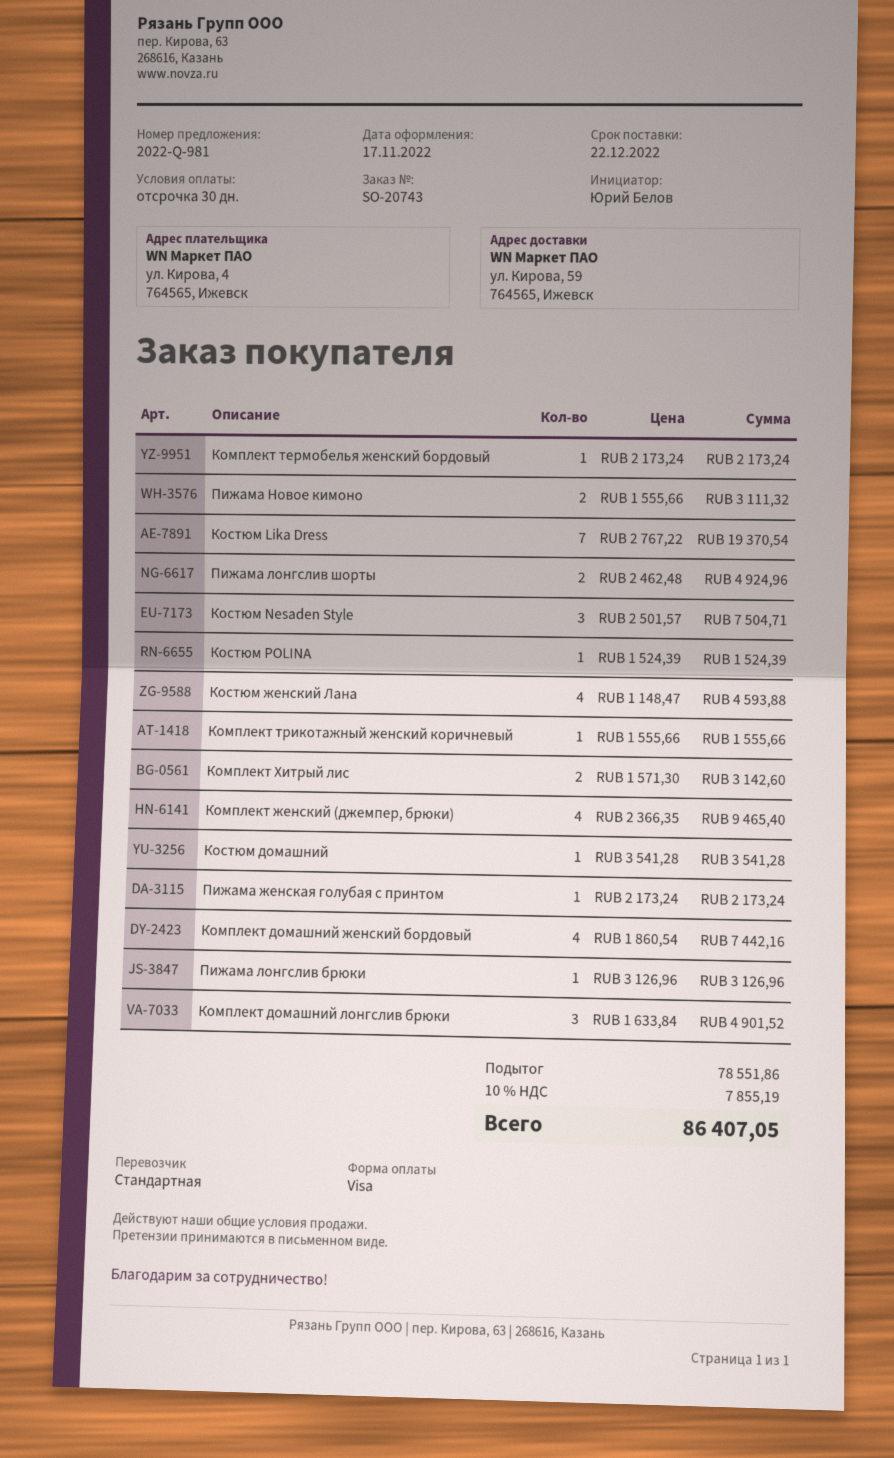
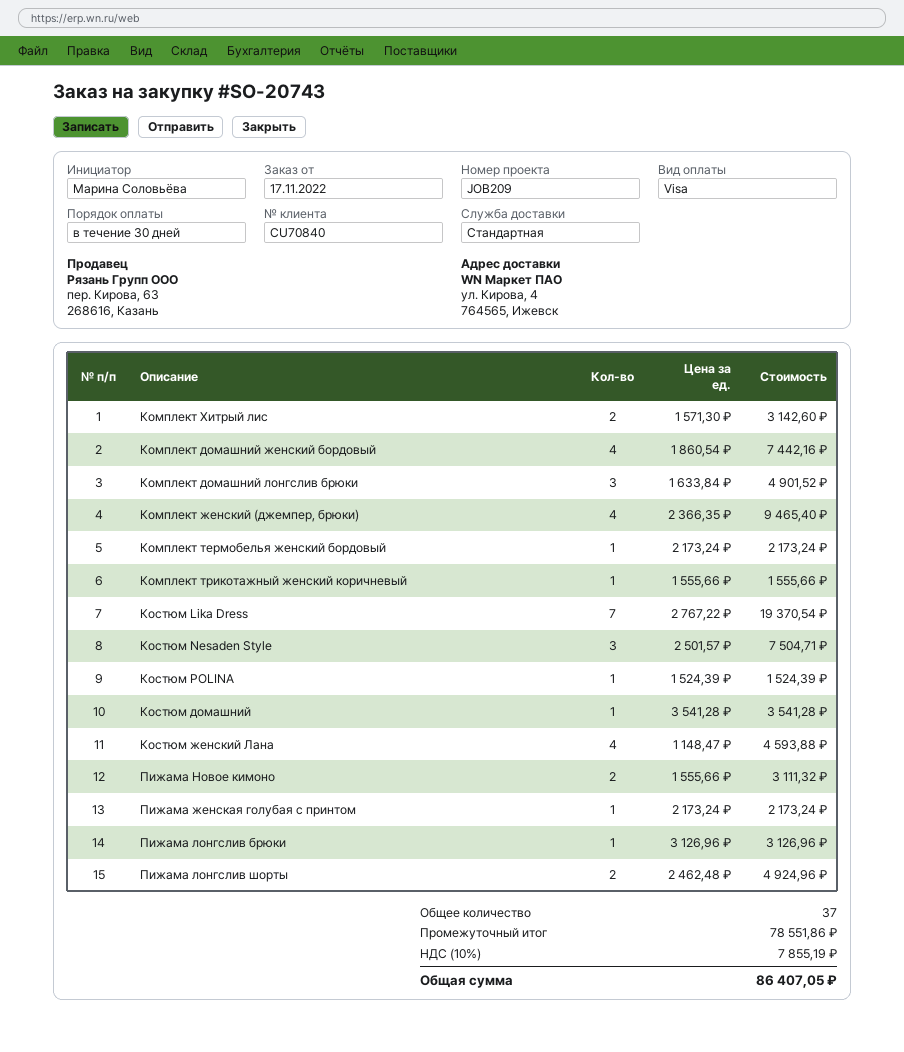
ordered by: Юрий Белов -> Марина Соловьёва
ship to: ул. Кирова, 59, 764565, Ижевск -> ул. Кирова, 4, 764565, Ижевск

